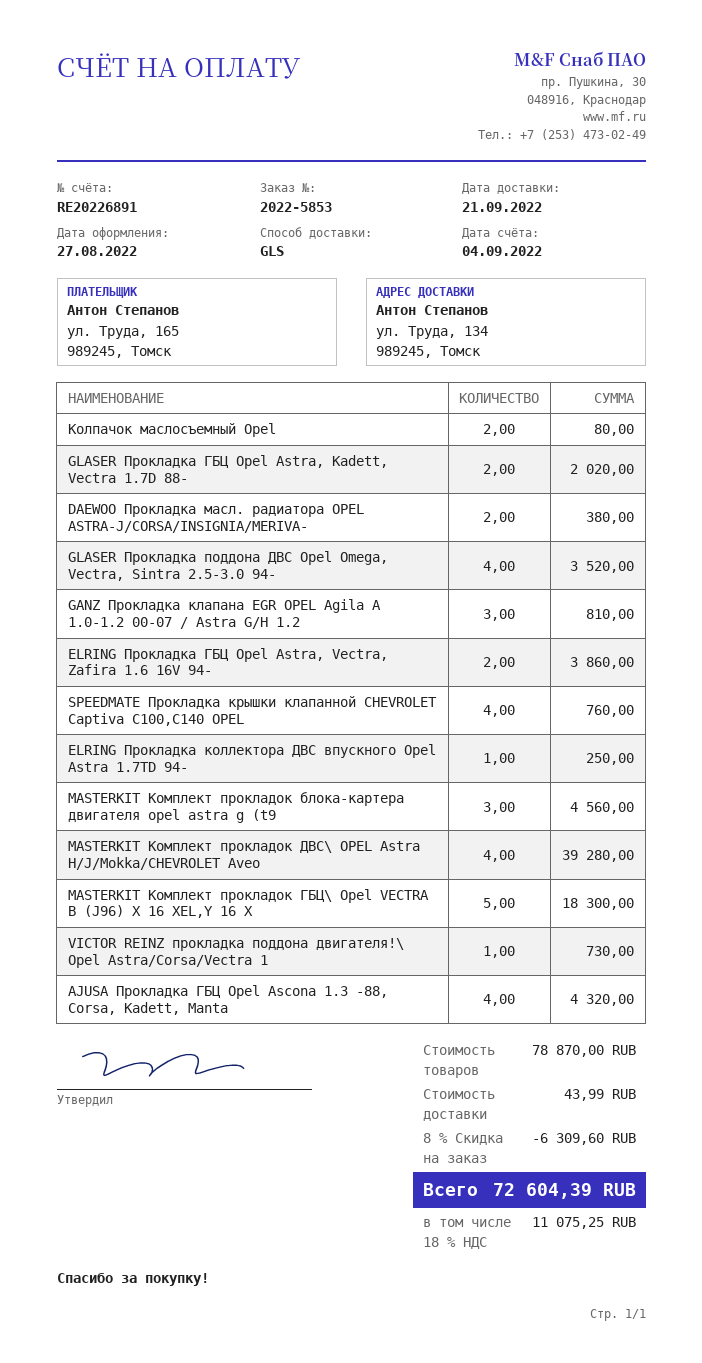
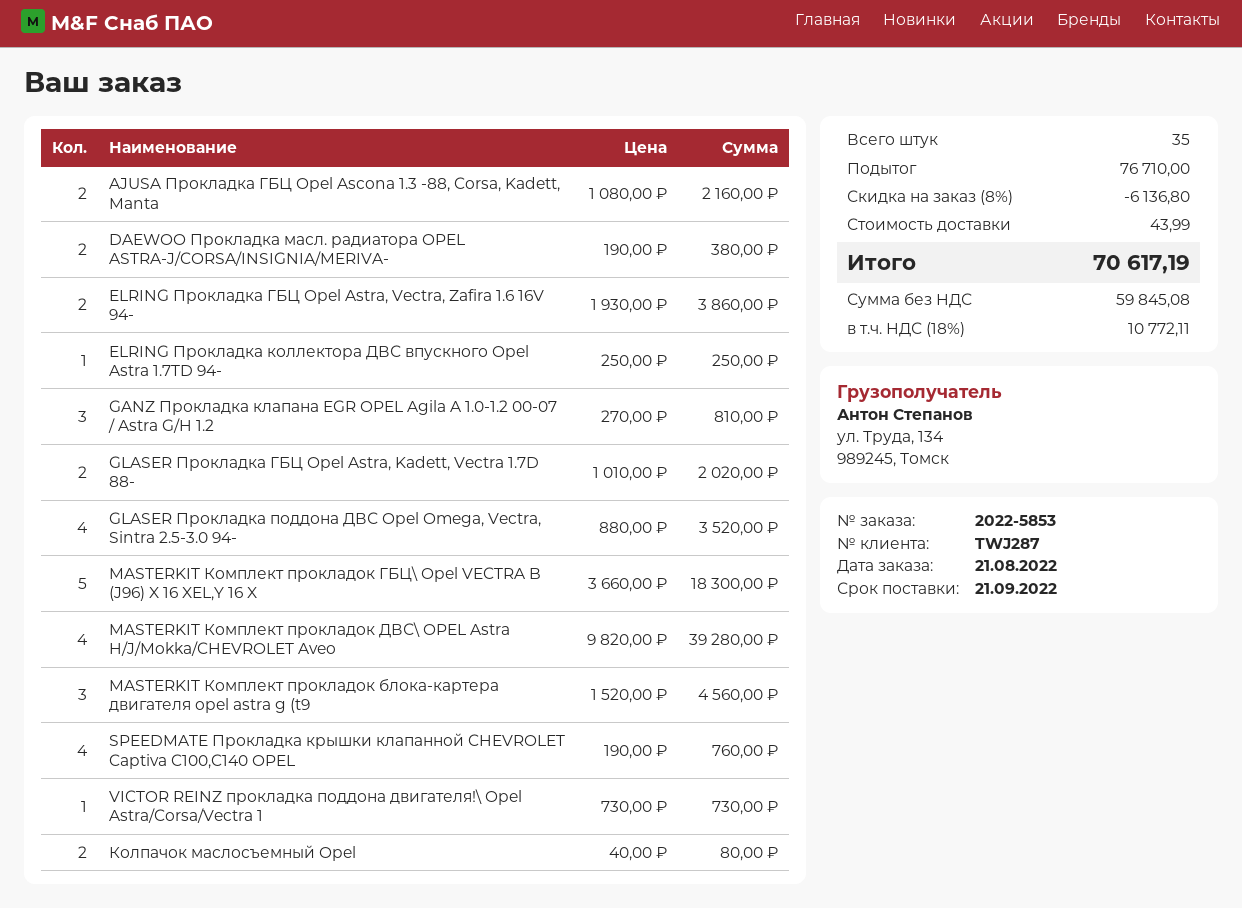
order date: 2022-08-27 -> 2022-08-21
AJUSA Прокладка ГБЦ Opel Ascona 1.3 -88, Corsa, Kadett, Manta: 4 for 4320.00 -> 2 for 2160.00
subtotal: 78870.00 -> 76710.00
discount: 8% = 6309.60 -> 8% = 6136.80
tax: 18% = 11075.25 -> 18% = 10772.11
total: 72604.39 -> 70617.19

